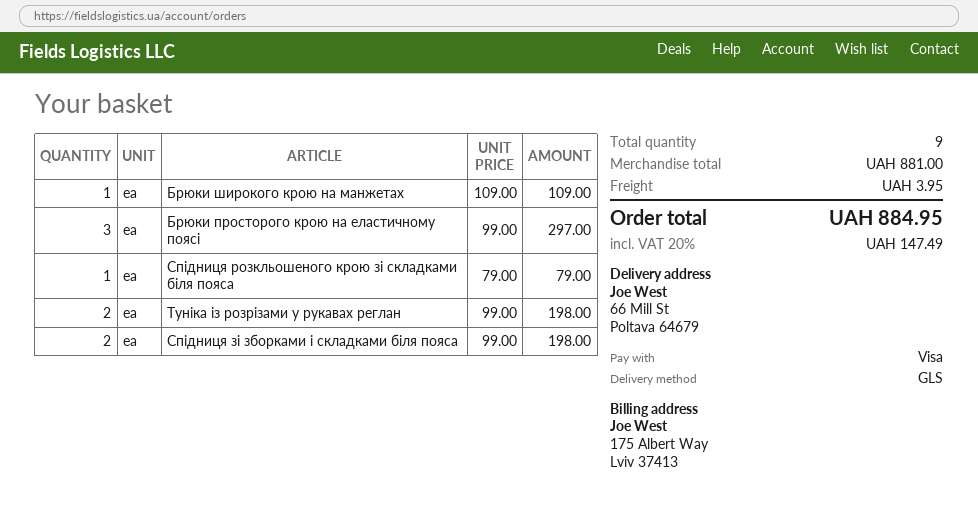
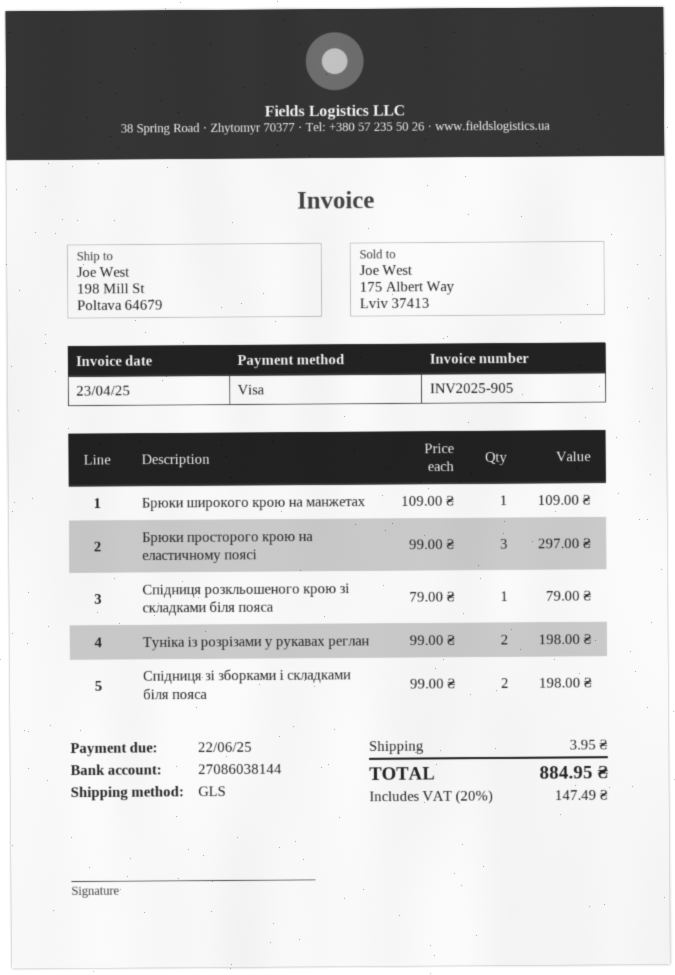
ship to: 66 Mill St, Poltava 64679 -> 198 Mill St, Poltava 64679

